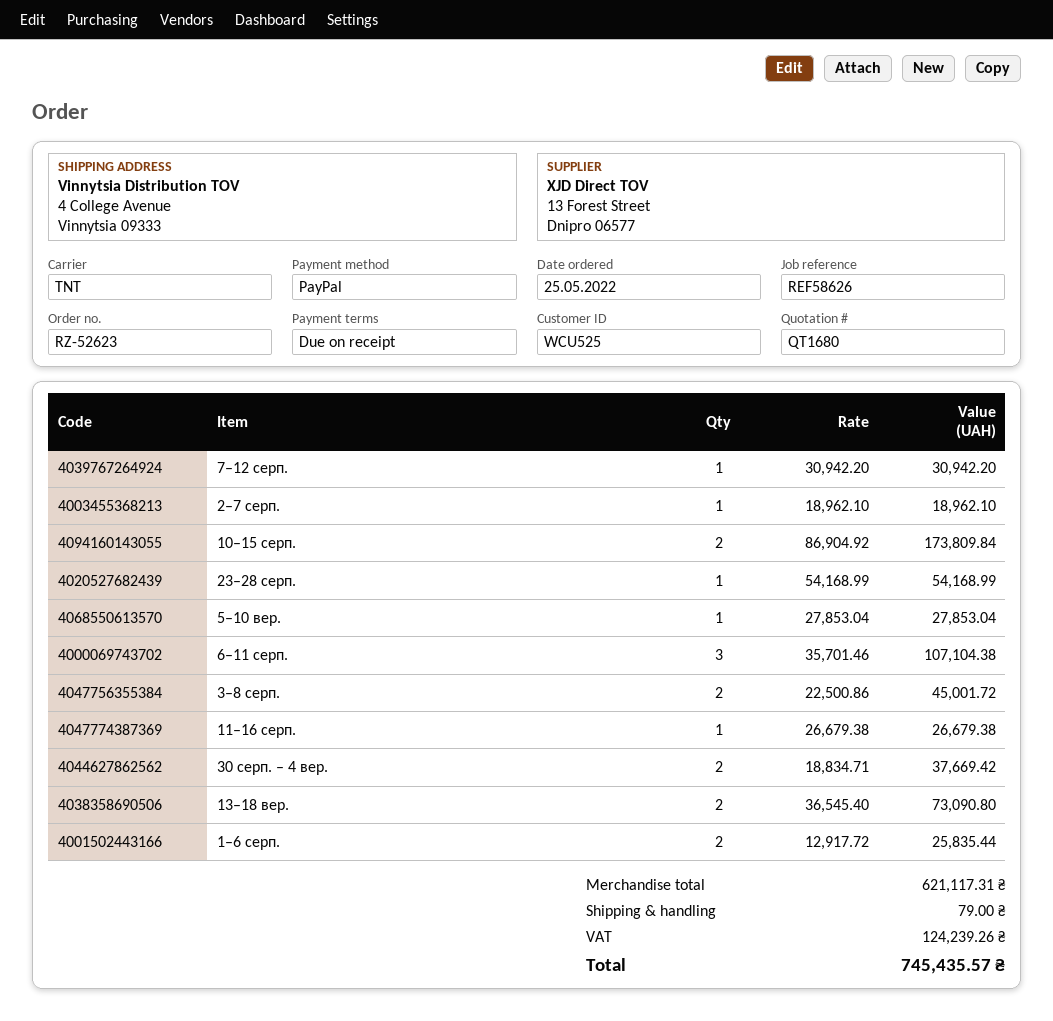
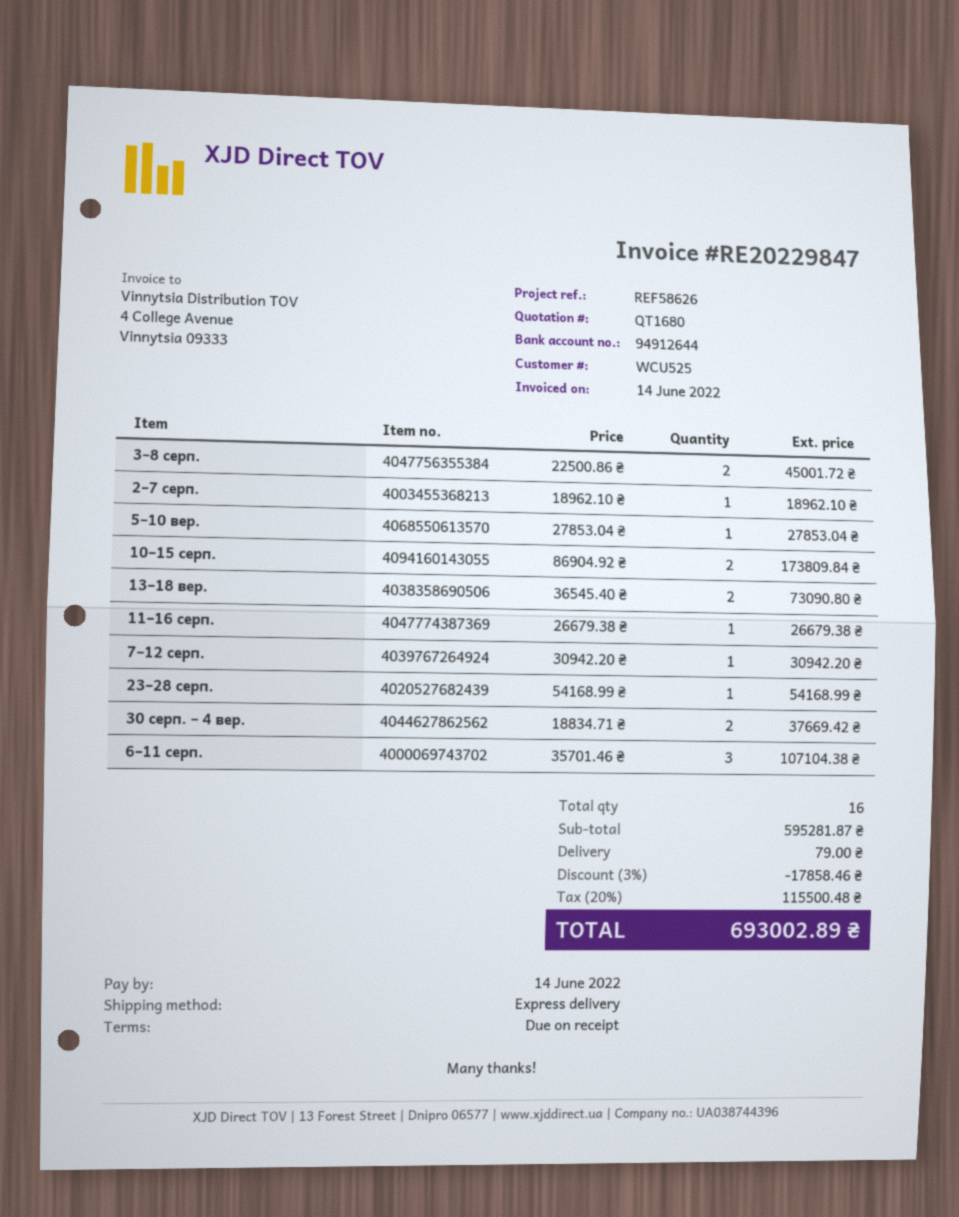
shipping method: TNT -> express
1–6 серп.: 2 x 12917.72 = 25835.44 -> none
subtotal: 621117.31 -> 595281.87
discount: none -> 3% = 17858.46
tax: 124239.26 -> 115500.48
total: 745435.57 -> 693002.89

